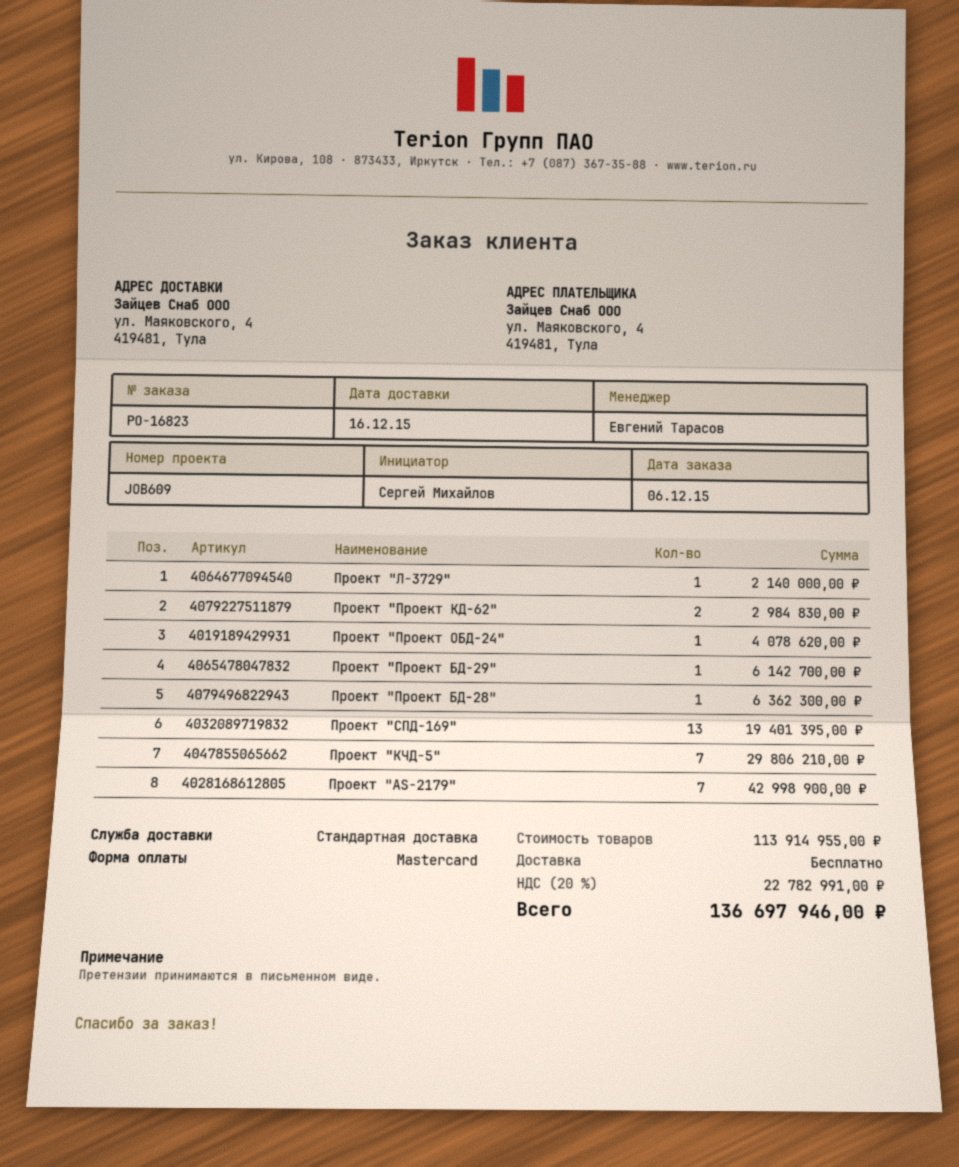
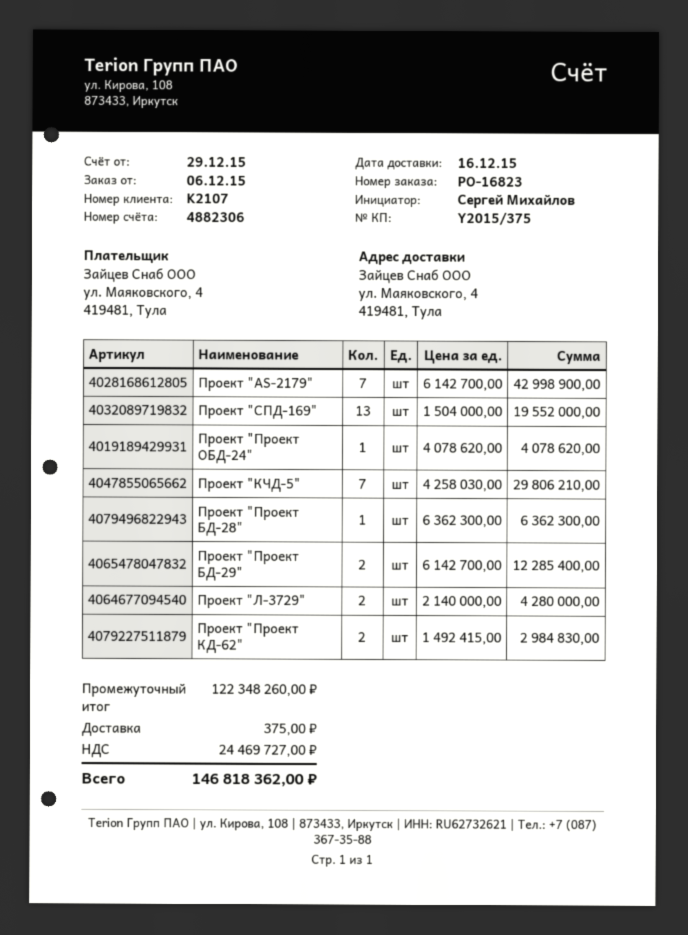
Проект "Л-3729": 1 for 2140000.00 -> 2 for 4280000.00
Проект "Проект БД-29": 1 for 6142700.00 -> 2 for 12285400.00
Проект "СПД-169": 13 for 19401395.00 -> 13 for 19552000.00
subtotal: 113914955.00 -> 122348260.00
shipping: 0.00 -> 375.00
tax: 22782991.00 -> 24469727.00
total: 136697946.00 -> 146818362.00

